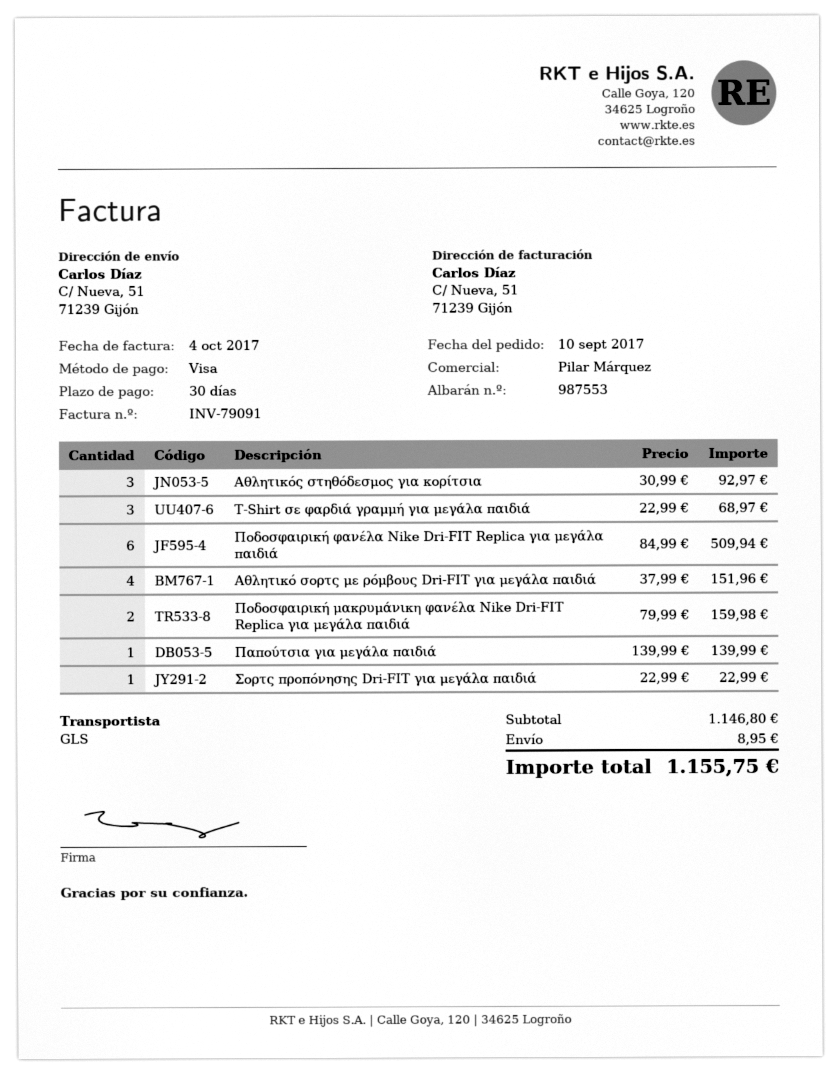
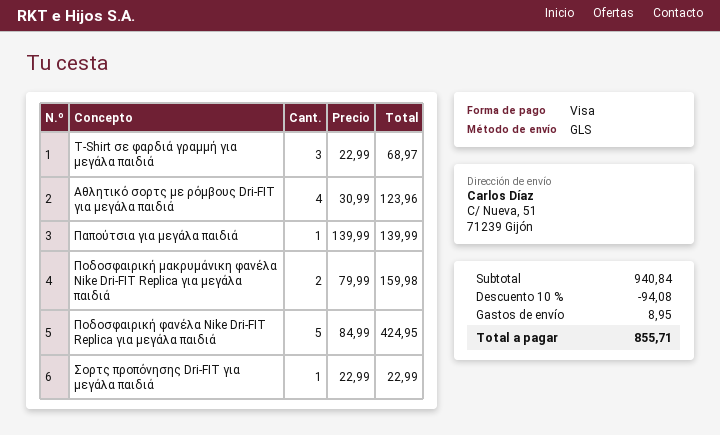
Αθλητικός στηθόδεσμος για κορίτσια: 3 x 30.99 = 92.97 -> none
Ποδοσφαιρική φανέλα Nike Dri-FIT Replica για μεγάλα παιδιά: 6 x 84.99 = 509.94 -> 5 x 84.99 = 424.95
Αθλητικό σορτς με ρόμβους Dri-FIT για μεγάλα παιδιά: 4 x 37.99 = 151.96 -> 4 x 30.99 = 123.96
subtotal: 1146.80 -> 940.84
discount: none -> 10% = 94.08
total: 1155.75 -> 855.71

